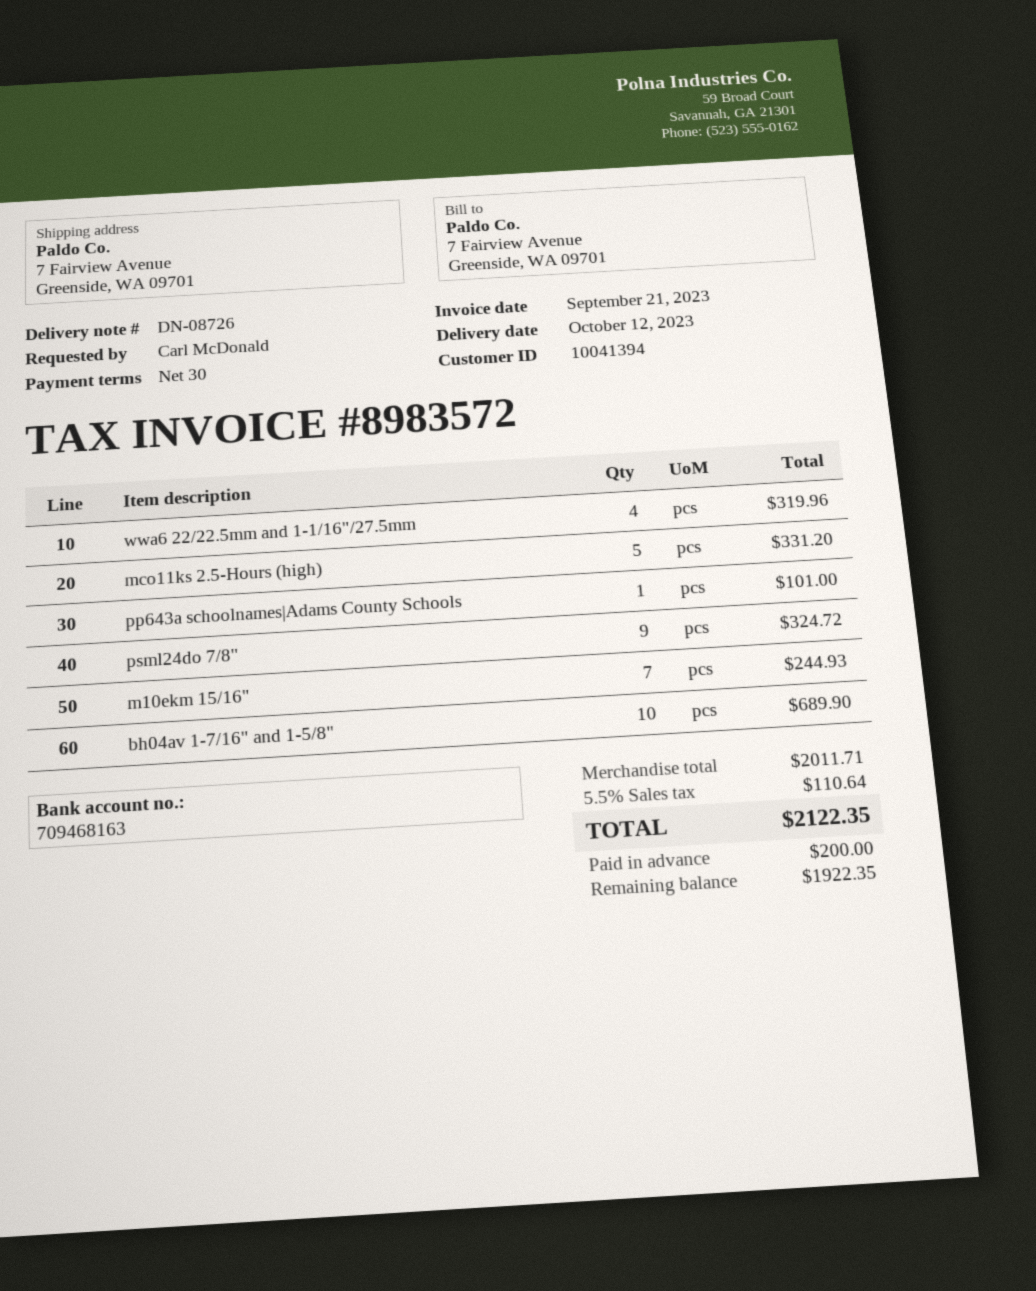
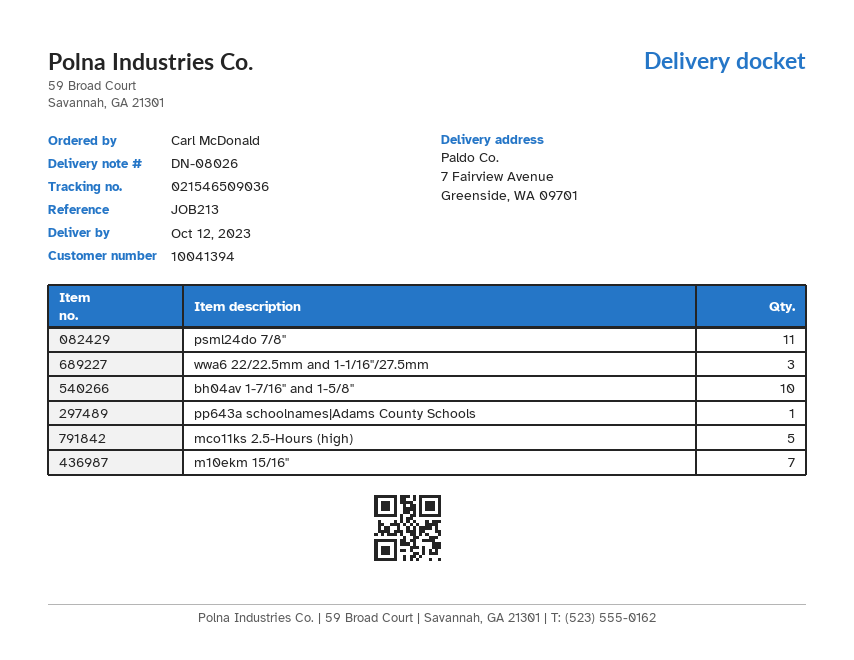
delivery note number: DN-08726 -> DN-08026
wwa6 22/22.5mm and 1-1/16"/27.5mm: 4 -> 3
psml24do 7/8": 9 -> 11

